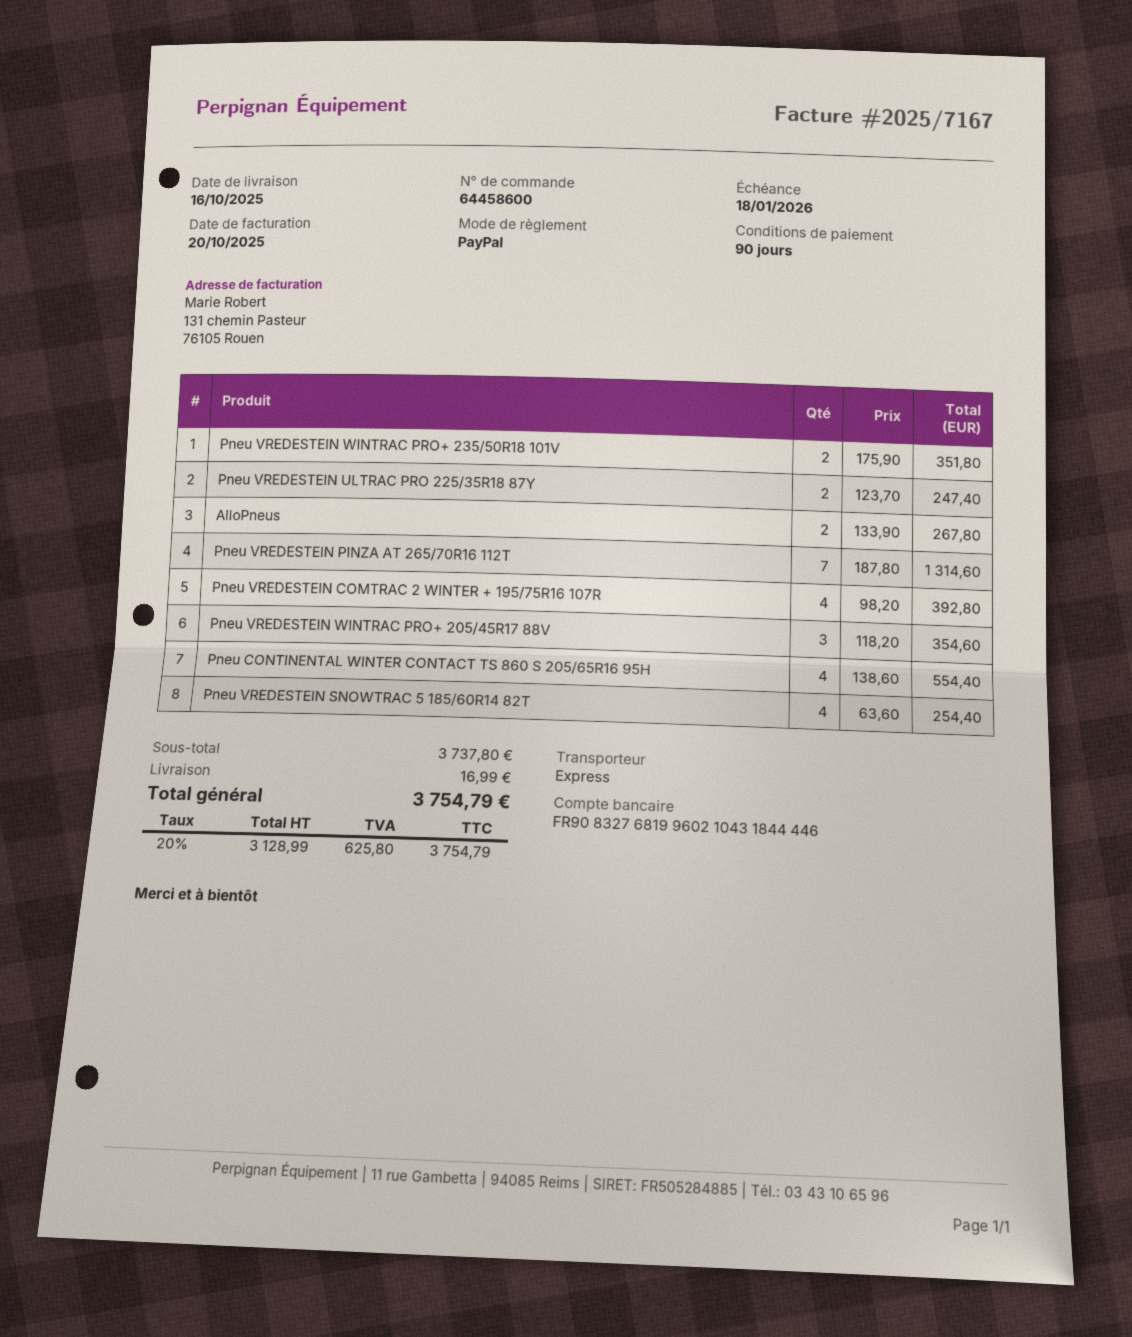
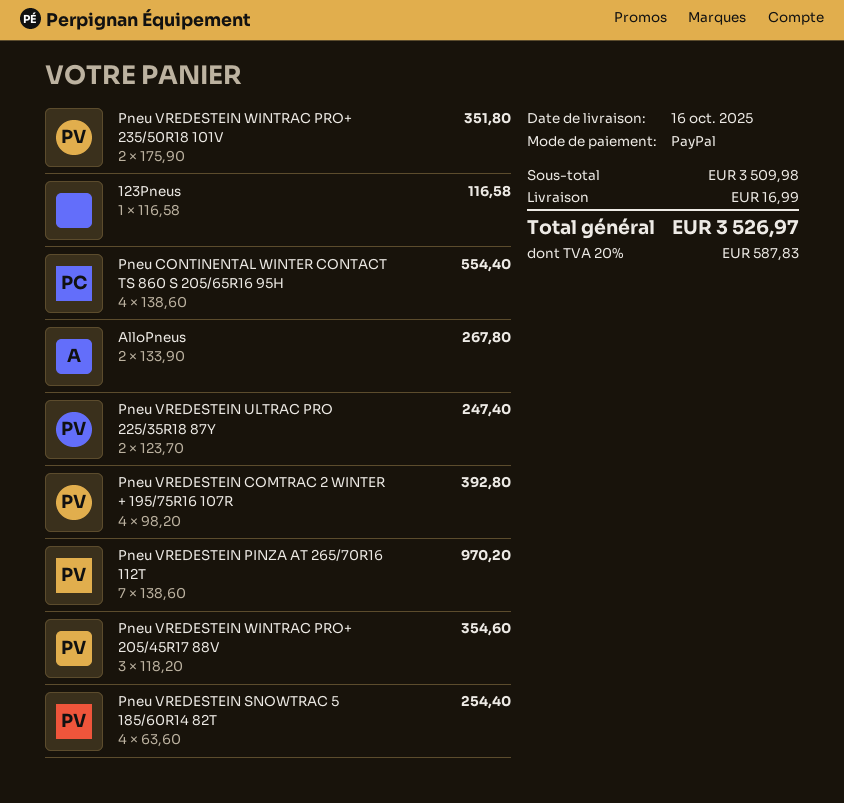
Pneu VREDESTEIN PINZA AT 265/70R16 112T: 7 x 187.80 = 1314.60 -> 7 x 138.60 = 970.20
123Pneus: none -> 1 x 116.58 = 116.58
subtotal: 3737.80 -> 3509.98
tax: 20% = 625.80 -> 20% = 587.83
total: 3754.79 -> 3526.97

